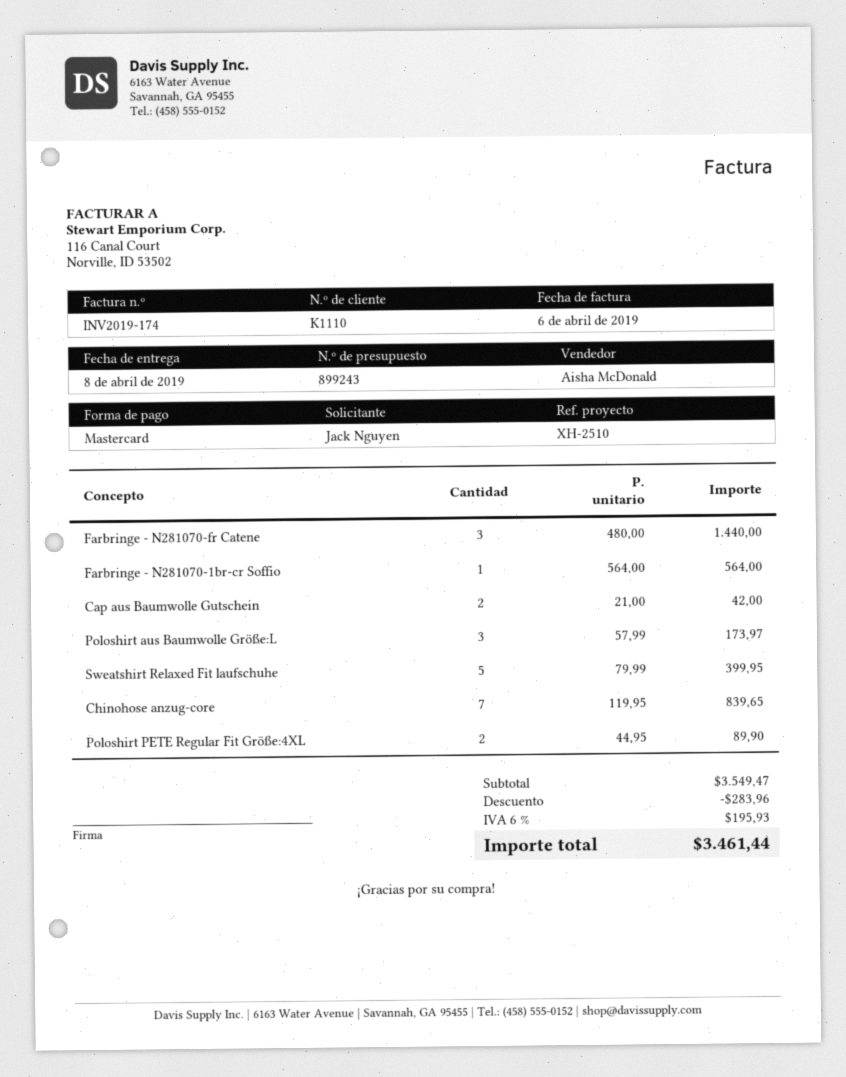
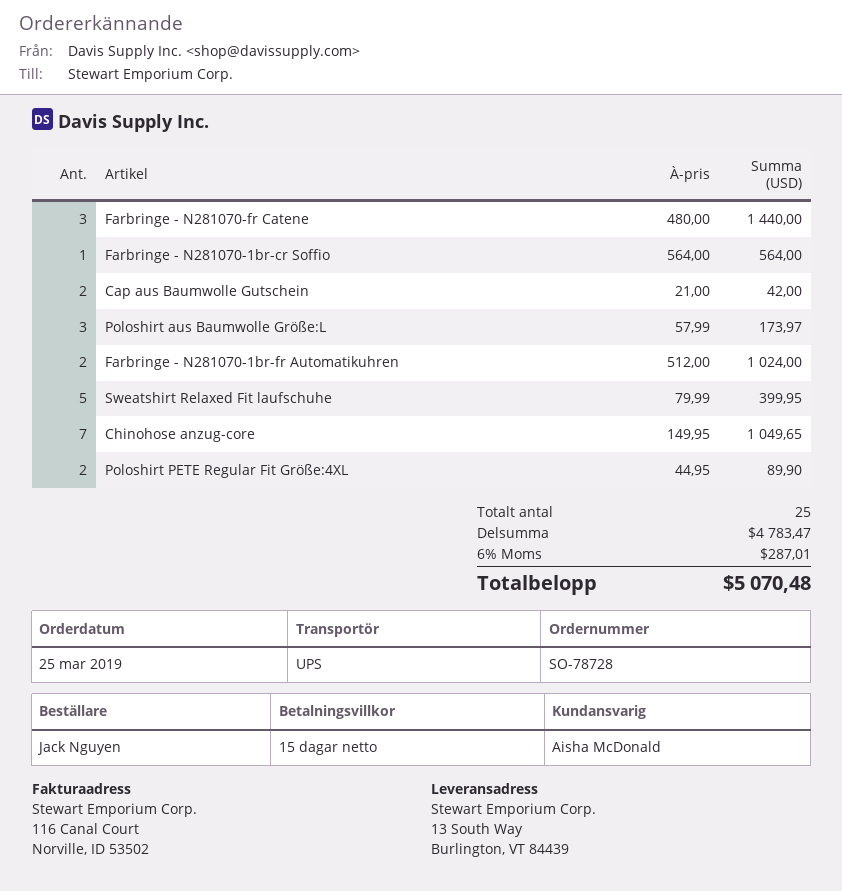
Chinohose anzug-core: 7 x 119.95 = 839.65 -> 7 x 149.95 = 1049.65
Farbringe - N281070-1br-fr Automatikuhren: none -> 2 x 512.00 = 1024.00
subtotal: 3549.47 -> 4783.47
discount: 283.96 -> none
tax: 6% = 195.93 -> 6% = 287.01
total: 3461.44 -> 5070.48

